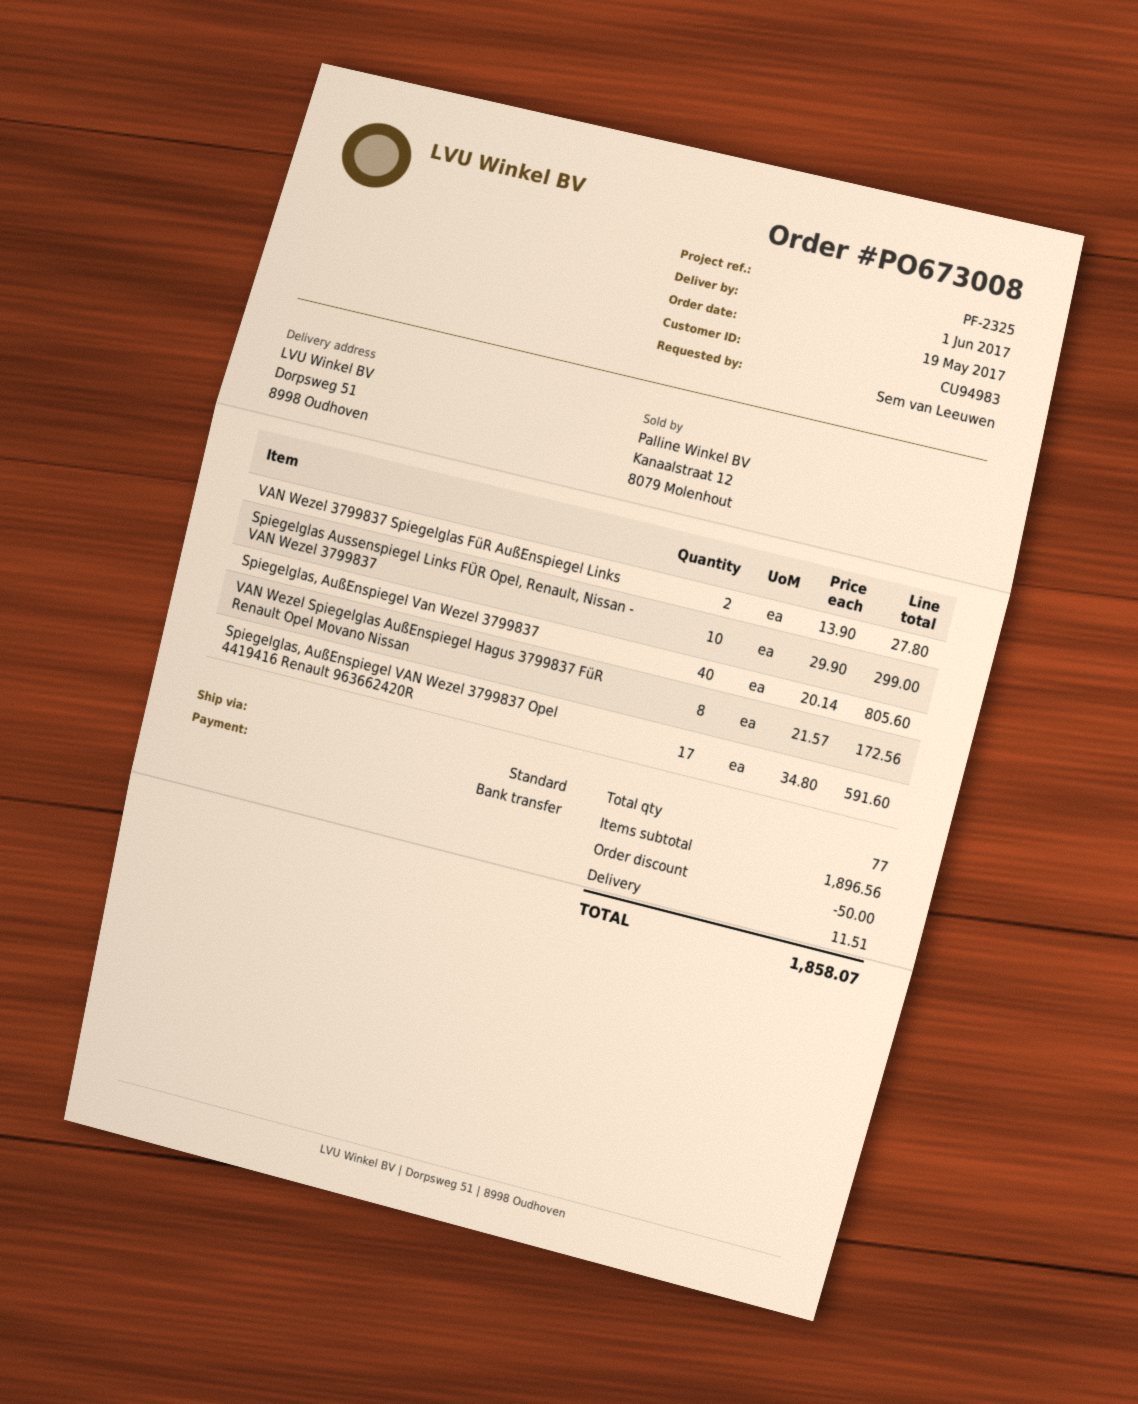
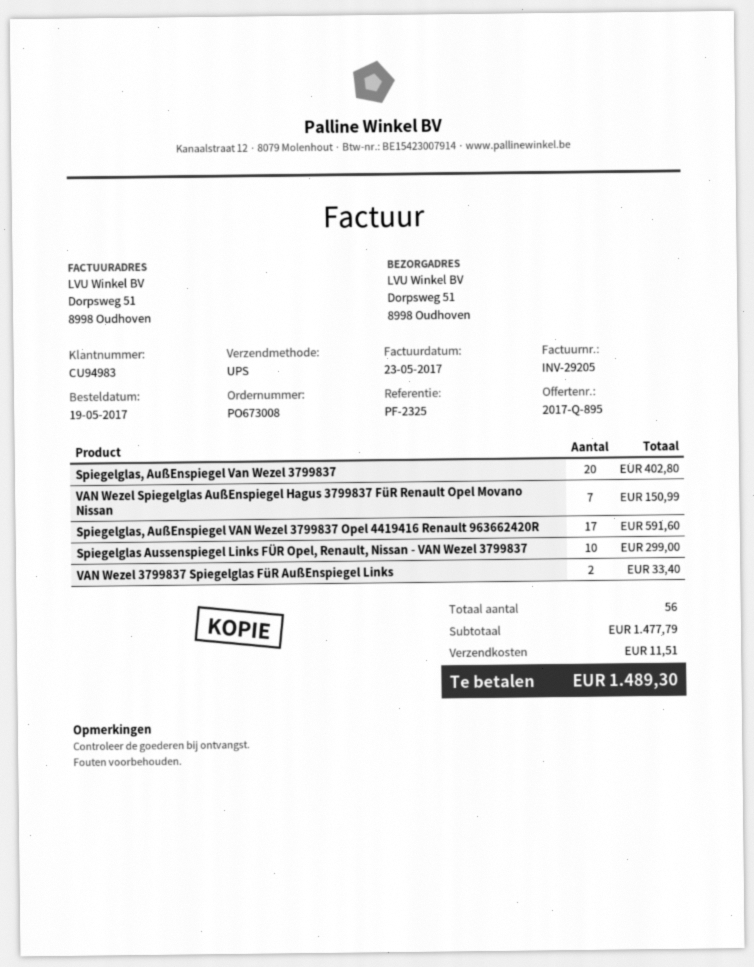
shipping method: standard -> UPS
VAN Wezel 3799837 Spiegelglas FüR AußEnspiegel Links: 2 for 27.80 -> 2 for 33.40
Spiegelglas, AußEnspiegel Van Wezel 3799837: 40 for 805.60 -> 20 for 402.80
VAN Wezel Spiegelglas AußEnspiegel Hagus 3799837 FüR Renault Opel Movano Nissan: 8 for 172.56 -> 7 for 150.99
total quantity: 77 -> 56
subtotal: 1896.56 -> 1477.79
discount: 50.00 -> none
total: 1858.07 -> 1489.30

